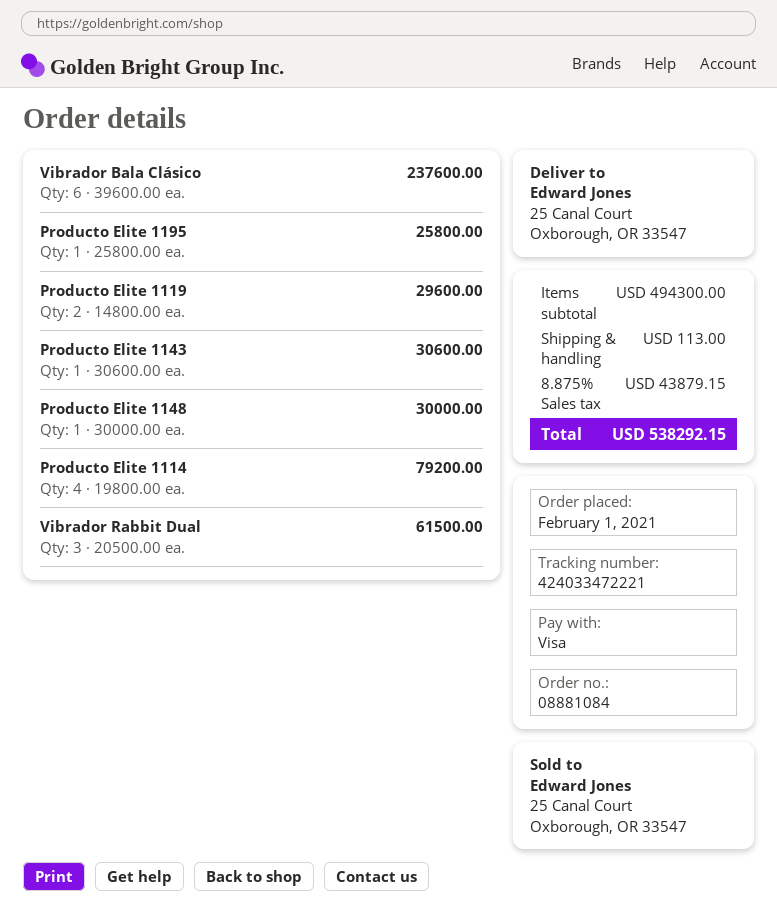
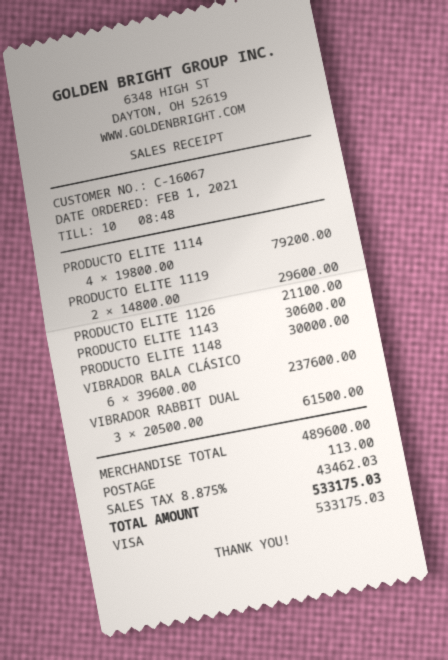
Producto Elite 1195: 1 x 25800.00 = 25800.00 -> none
PRODUCTO ELITE 1126: none -> 1 x 21100.00 = 21100.00
subtotal: 494300.00 -> 489600.00
tax: 8.875% = 43879.15 -> 8.875% = 43462.03
total: 538292.15 -> 533175.03

